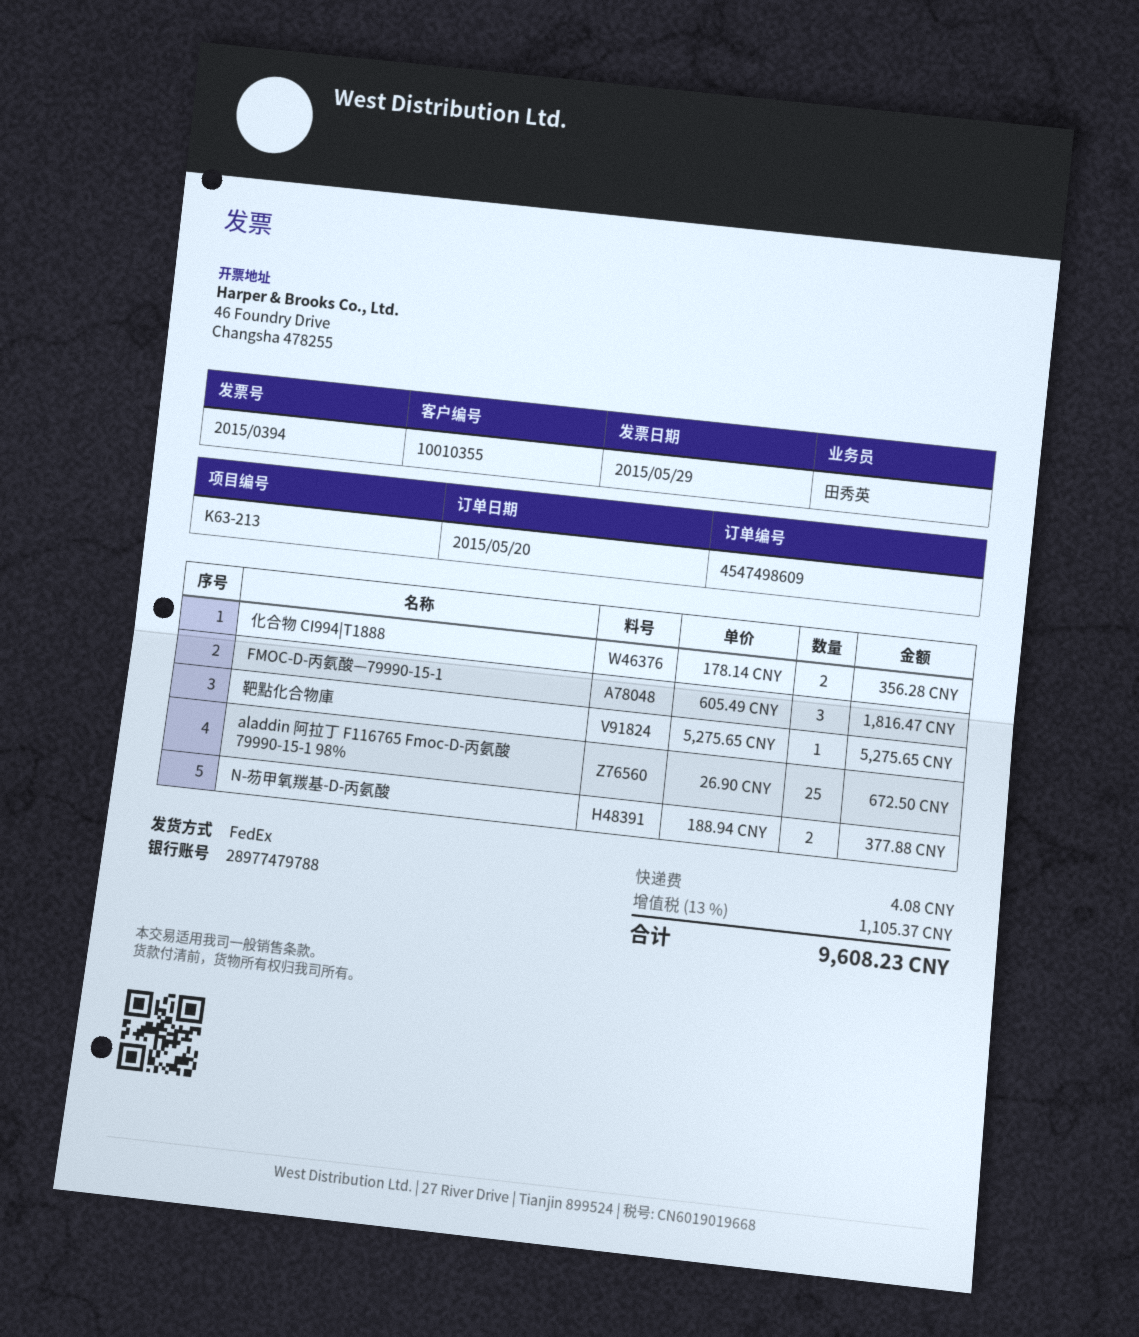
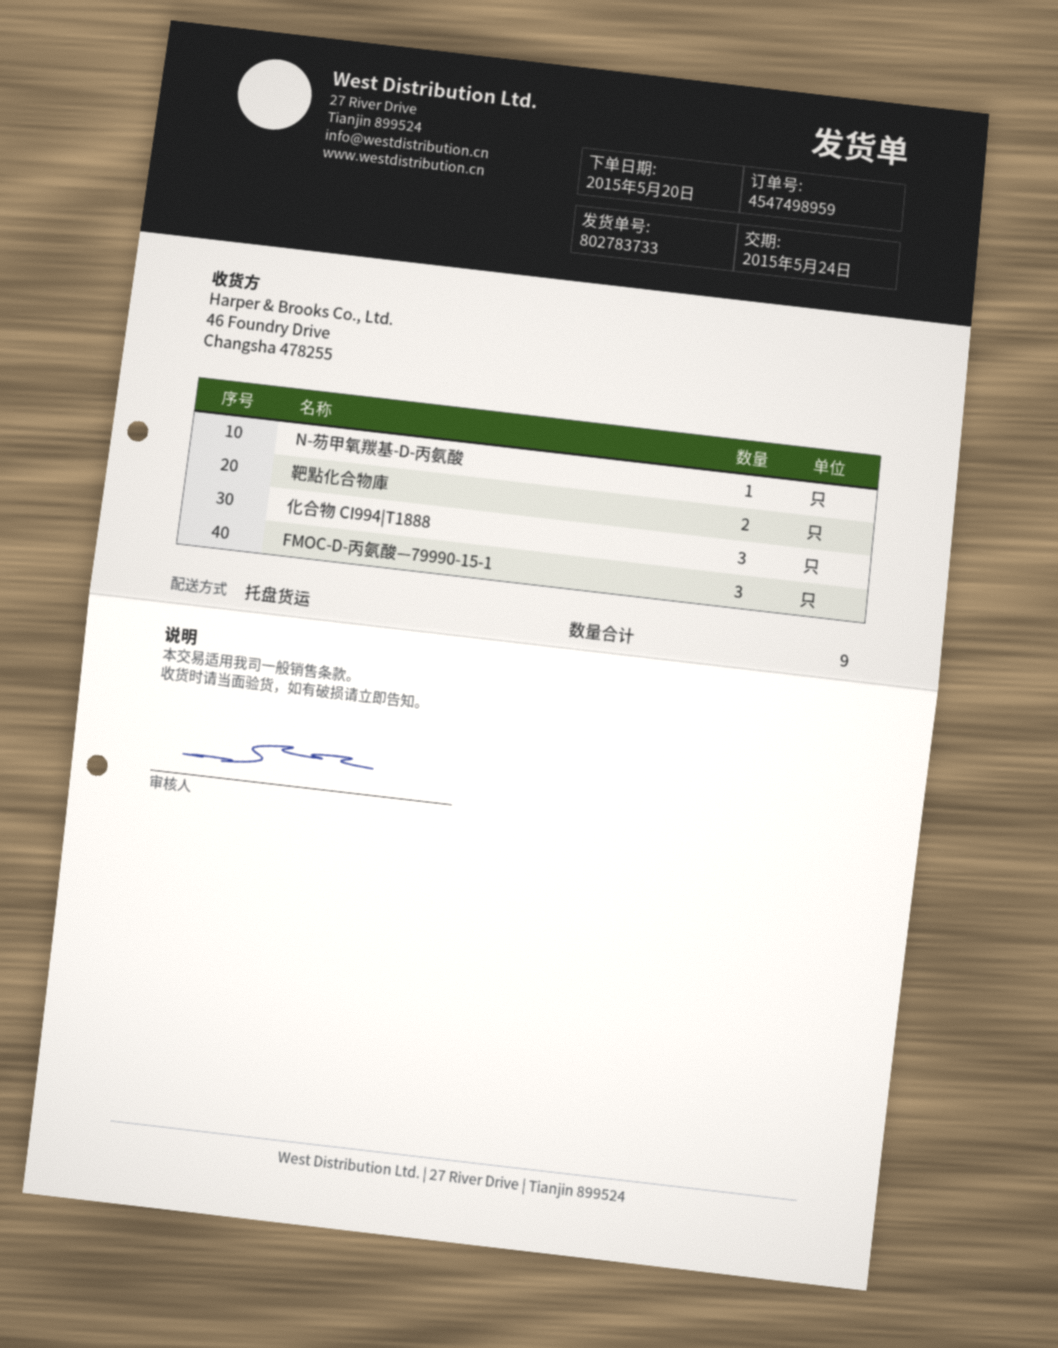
order number: 4547498609 -> 4547498959
shipping method: FedEx -> pallet freight
化合物 CI994|T1888: 2 -> 3
靶點化合物庫: 1 -> 2
aladdin 阿拉丁 F116765 Fmoc-D-丙氨酸 79990-15-1 98%: 25 -> none
N-芴甲氧羰基-D-丙氨酸: 2 -> 1

